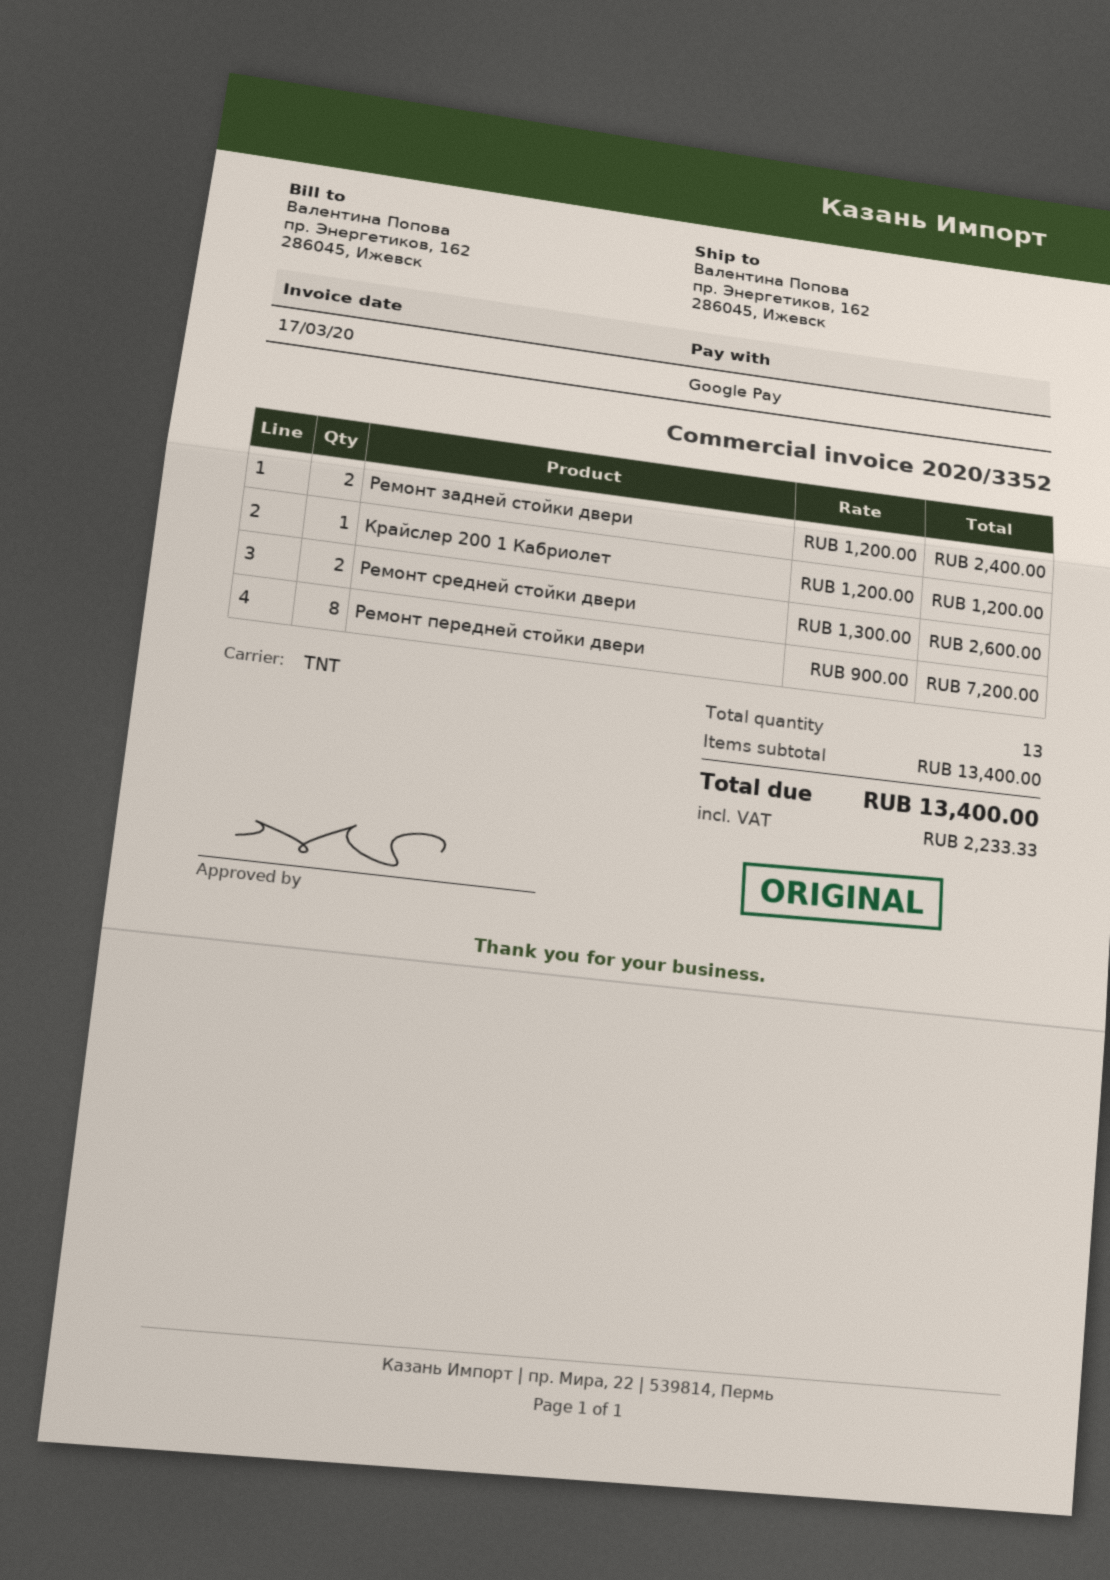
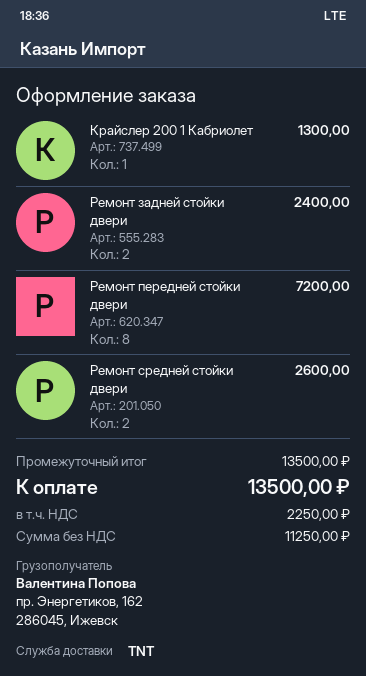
Крайслер 200 1 Кабриолет: 1 for 1200.00 -> 1 for 1300.00
subtotal: 13400.00 -> 13500.00
tax: 2233.33 -> 2250.00
total: 13400.00 -> 13500.00

